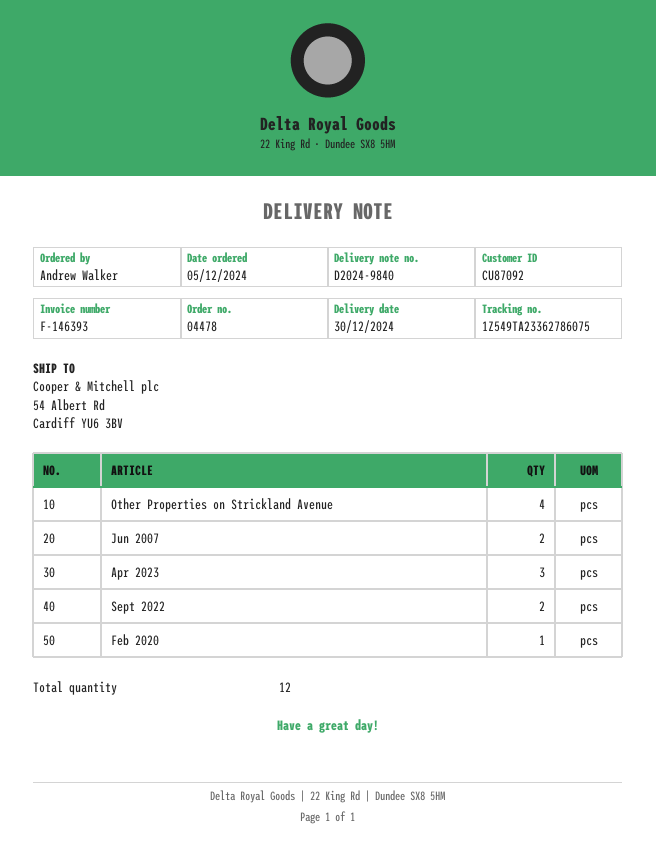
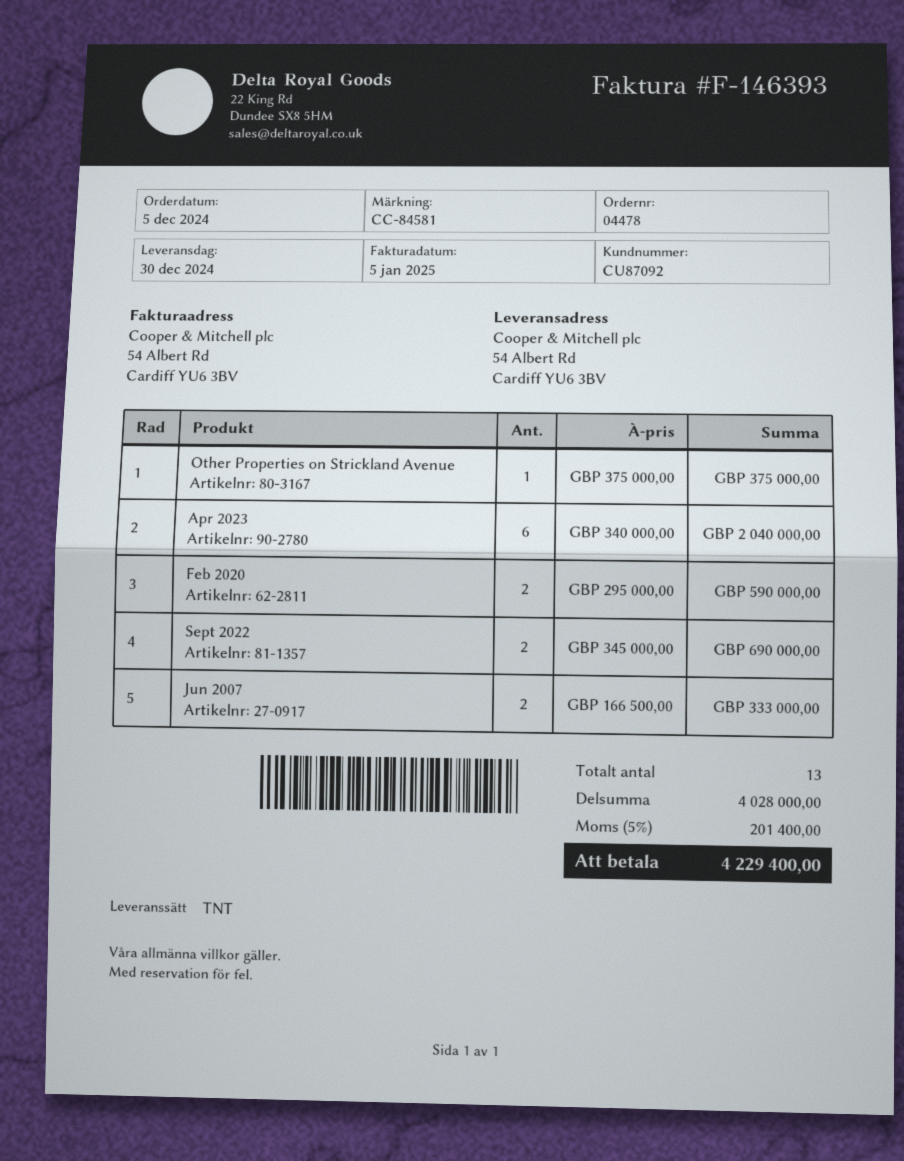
Other Properties on Strickland Avenue: 4 -> 1
Apr 2023: 3 -> 6
Feb 2020: 1 -> 2
total quantity: 12 -> 13

